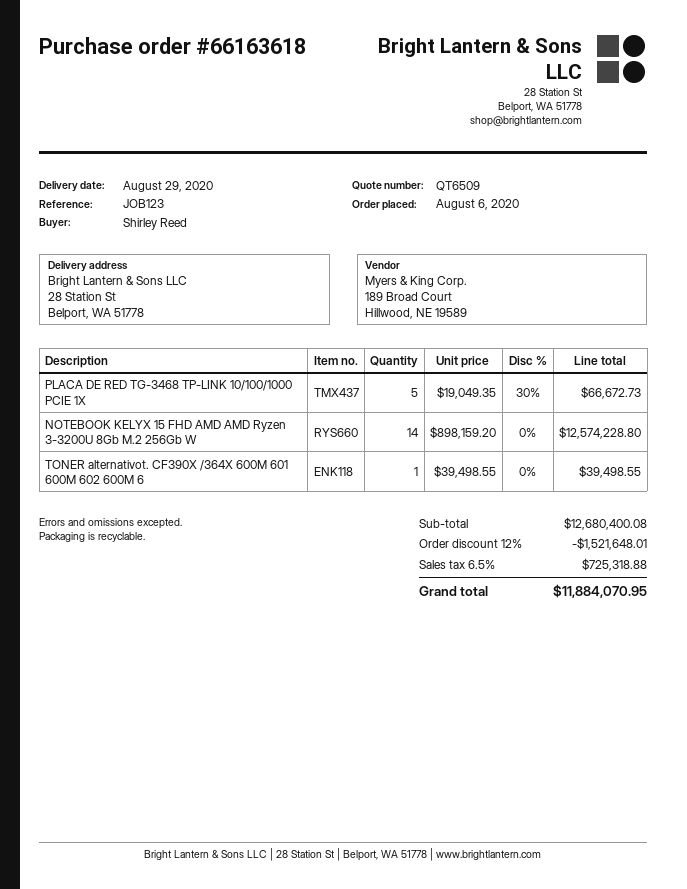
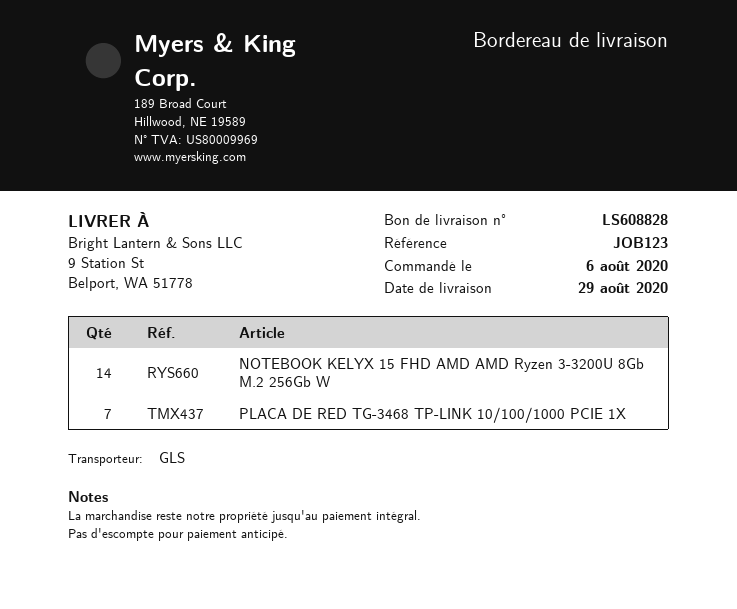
ship to: 28 Station St, Belport, WA 51778 -> 9 Station St, Belport, WA 51778
PLACA DE RED TG-3468 TP-LINK 10/100/1000 PCIE 1X: 5 -> 7
TONER alternativot. CF390X /364X 600M 601 600M 602 600M 6: 1 -> none

